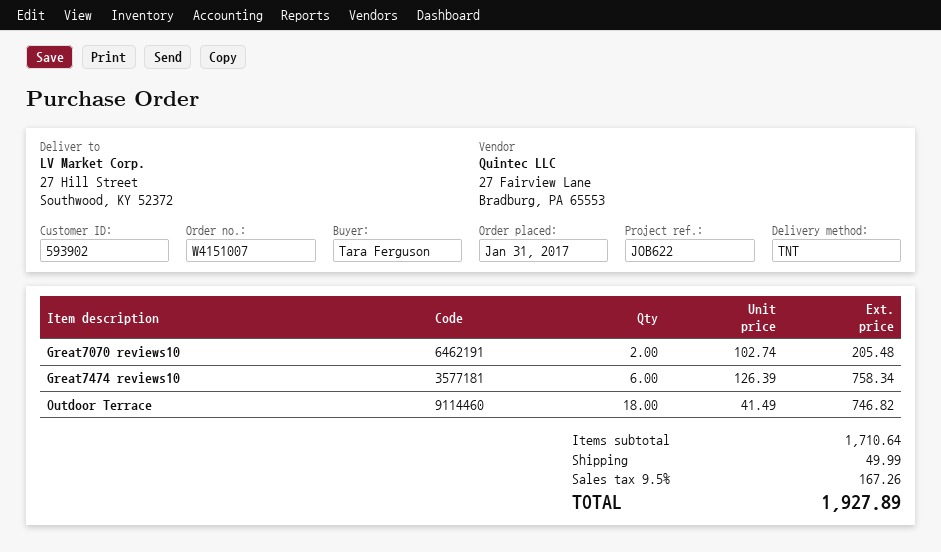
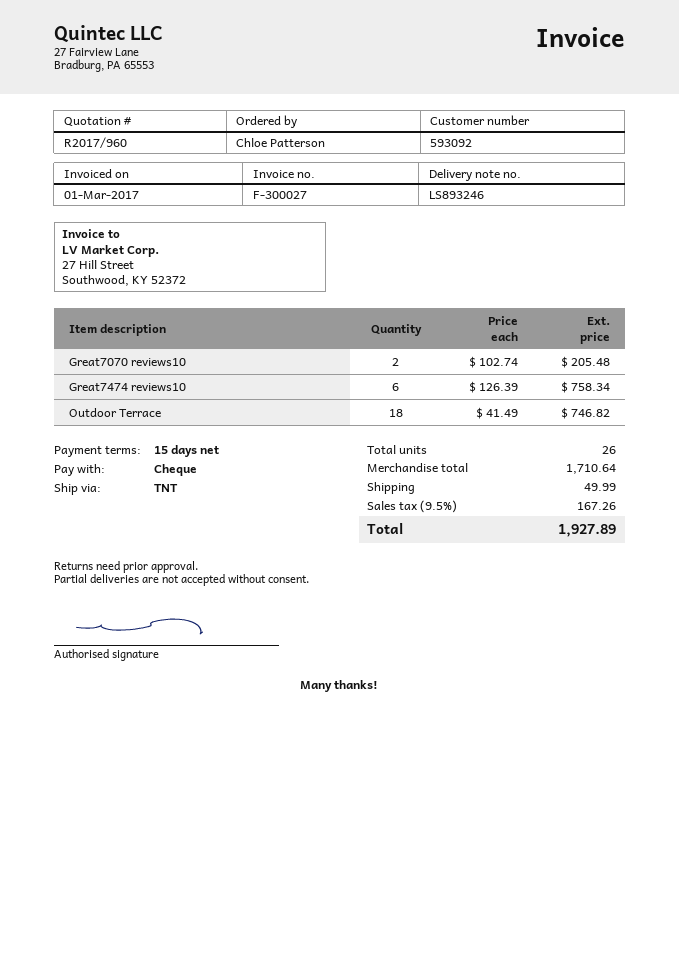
customer number: 593902 -> 593092
ordered by: Tara Ferguson -> Chloe Patterson

